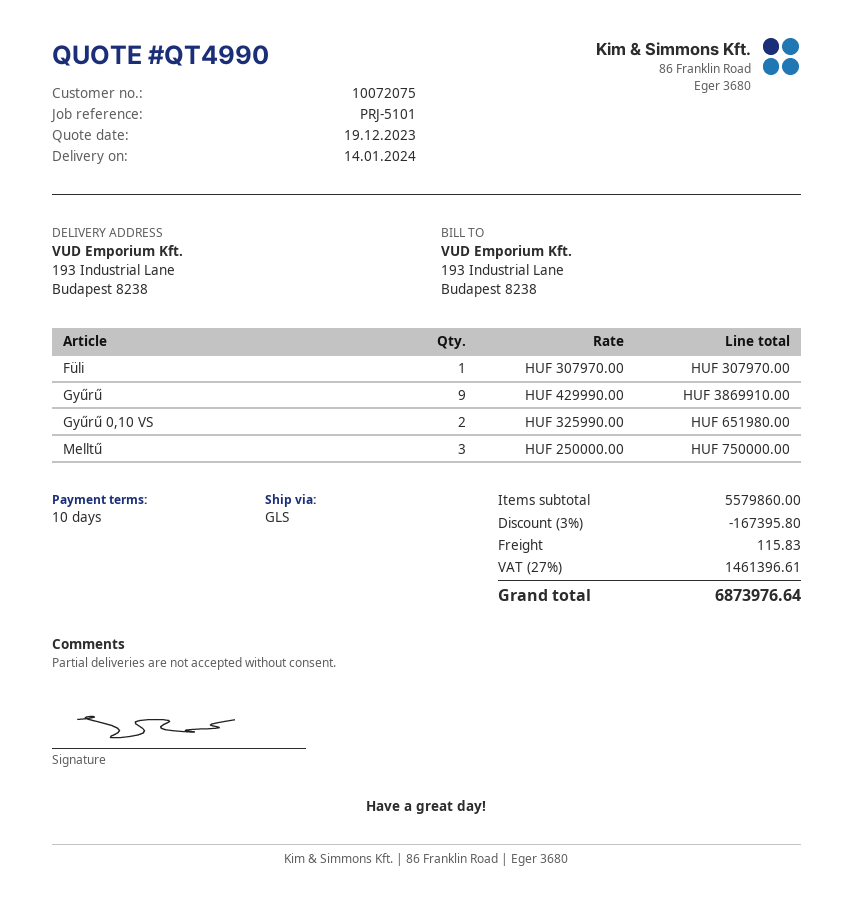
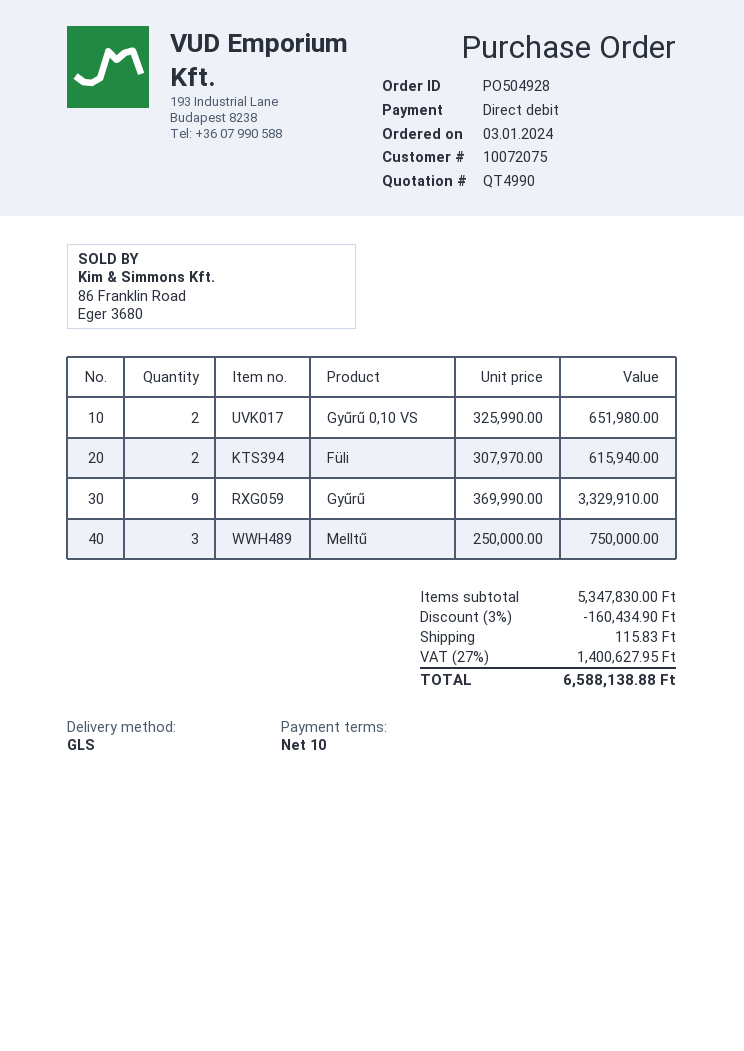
Füli: 1 x 307970.00 = 307970.00 -> 2 x 307970.00 = 615940.00
Gyűrű: 9 x 429990.00 = 3869910.00 -> 9 x 369990.00 = 3329910.00
subtotal: 5579860.00 -> 5347830.00
discount: 3% = 167395.80 -> 3% = 160434.90
tax: 27% = 1461396.61 -> 27% = 1400627.95
total: 6873976.64 -> 6588138.88

